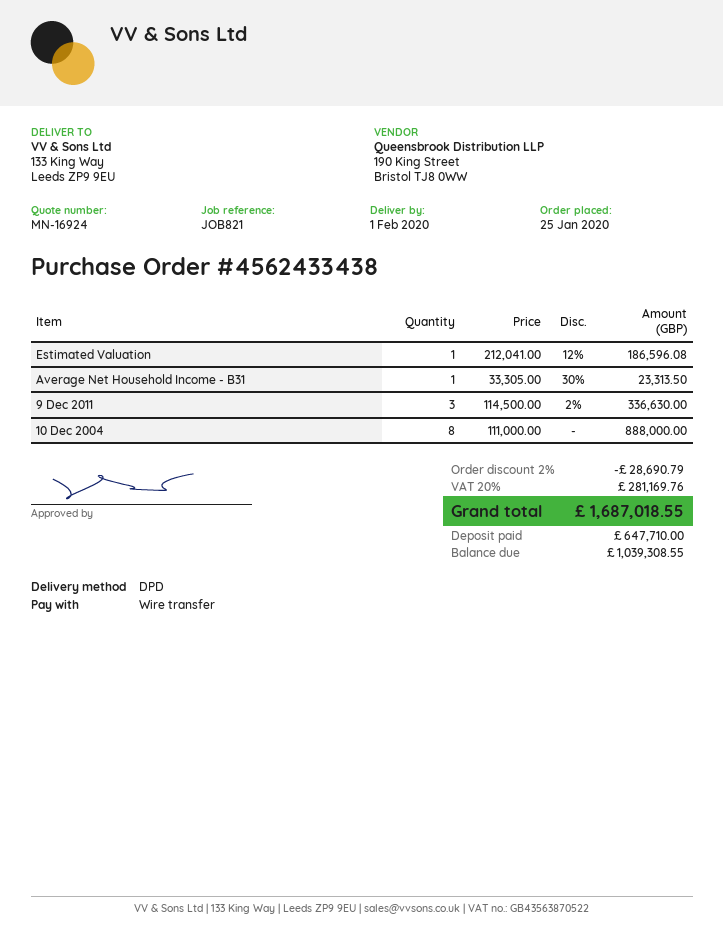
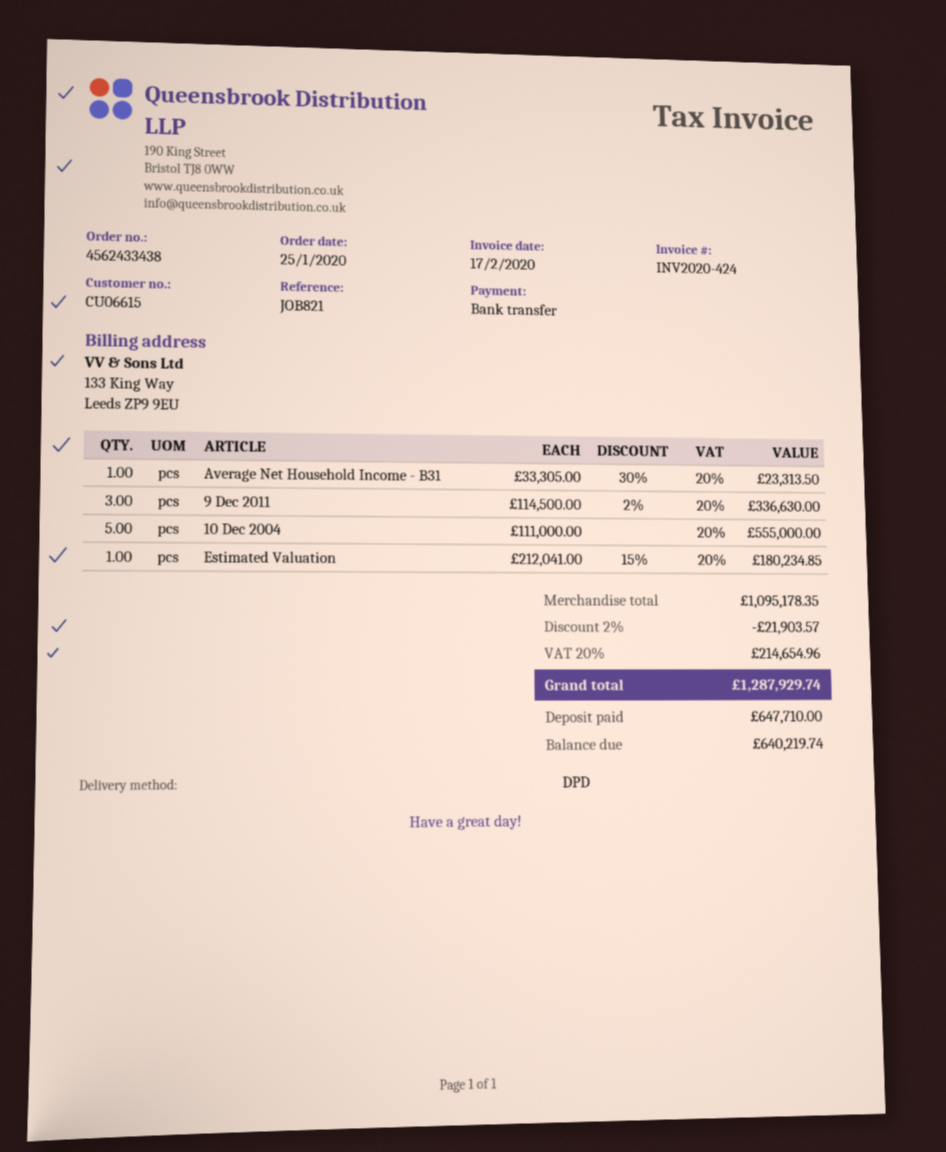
Estimated Valuation: 1 x 212041.00 - 12% = 186596.08 -> 1 x 212041.00 - 15% = 180234.85
10 Dec 2004: 8 x 111000.00 = 888000.00 -> 5 x 111000.00 = 555000.00
discount: 2% = 28690.79 -> 2% = 21903.57
tax: 20% = 281169.76 -> 20% = 214654.96
total: 1687018.55 -> 1287929.74
balance: 1039308.55 -> 640219.74

